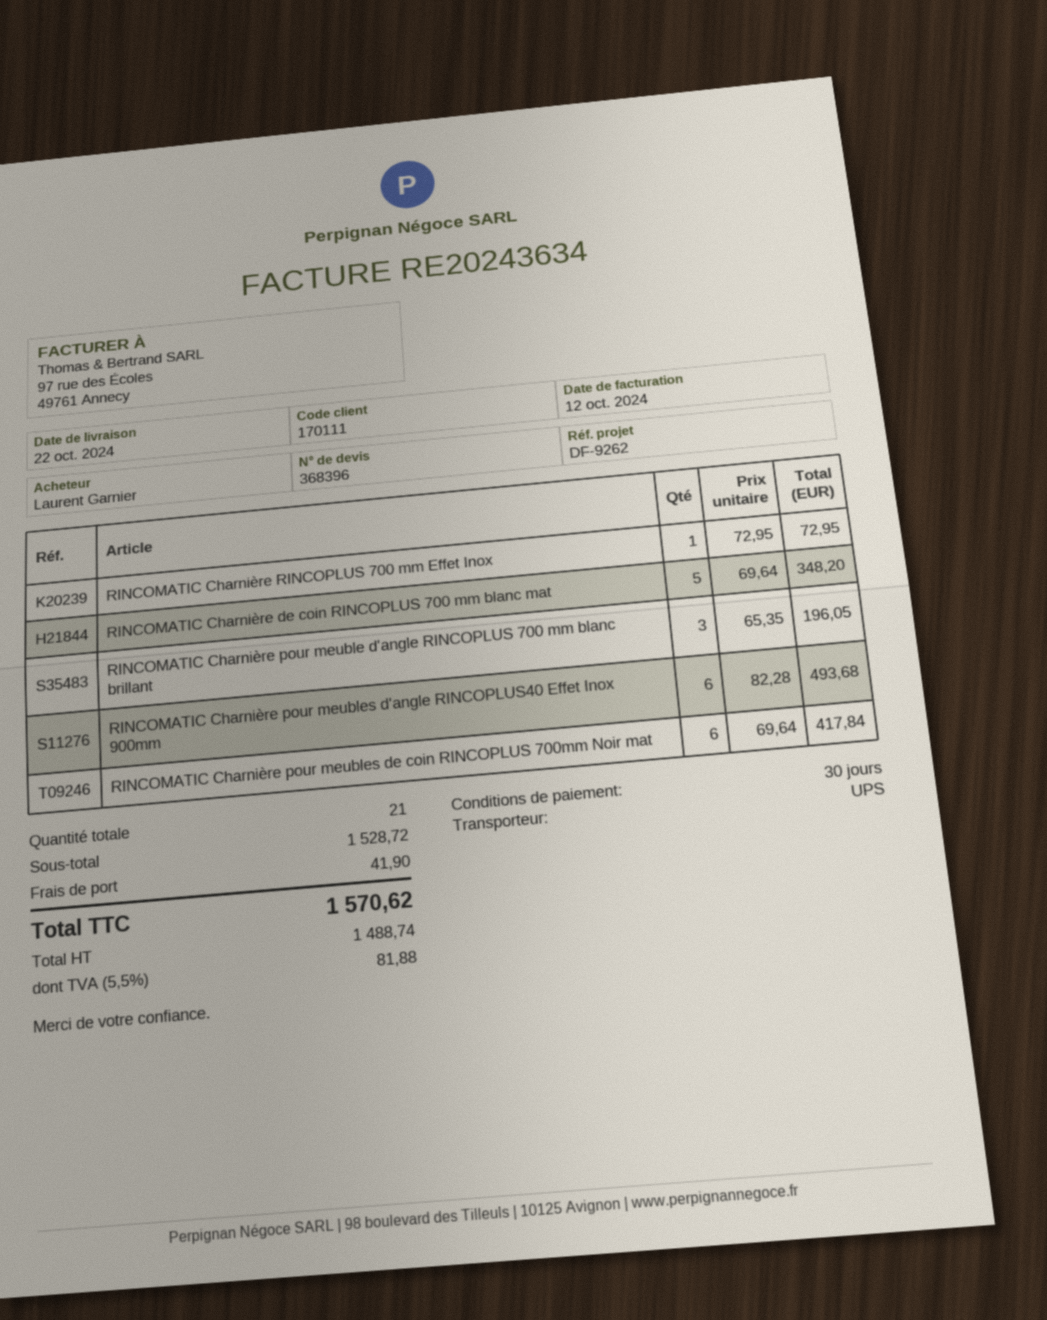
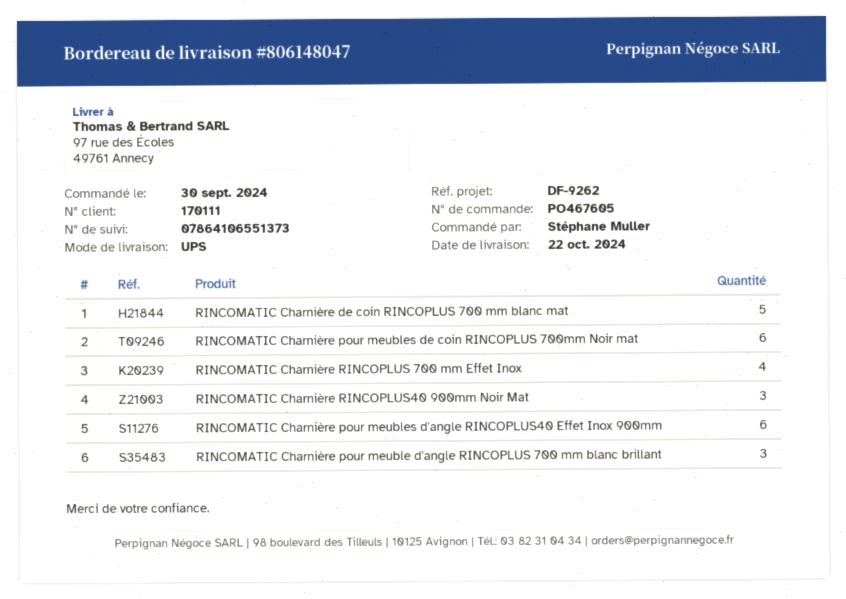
ordered by: Laurent Garnier -> Stéphane Muller
RINCOMATIC Charnière RINCOPLUS 700 mm Effet Inox: 1 -> 4
RINCOMATIC Charnière RINCOPLUS40 900mm Noir Mat: none -> 3

